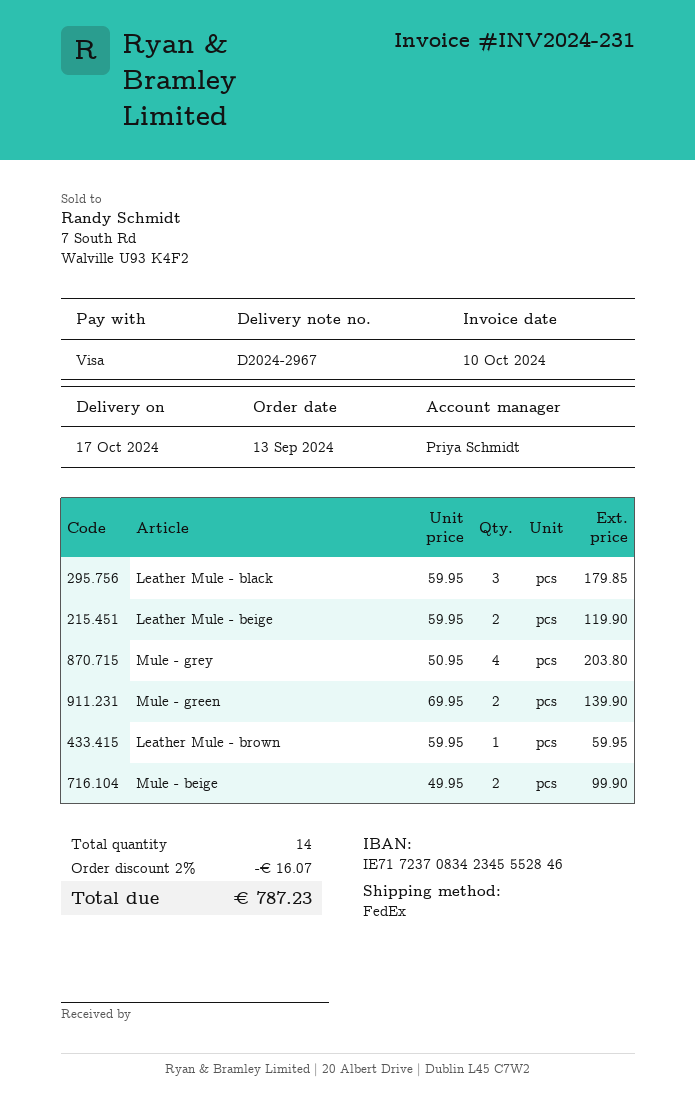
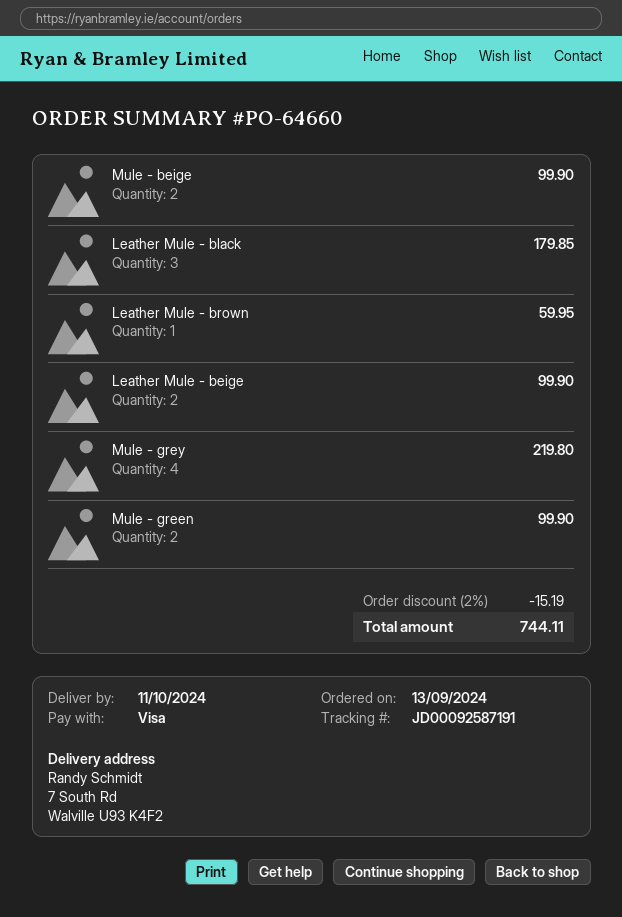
delivery date: 2024-10-17 -> 2024-10-11
Leather Mule - beige: 2 for 119.90 -> 2 for 99.90
Mule - grey: 4 for 203.80 -> 4 for 219.80
Mule - green: 2 for 139.90 -> 2 for 99.90
discount: 2% = 16.07 -> 2% = 15.19
total: 787.23 -> 744.11

